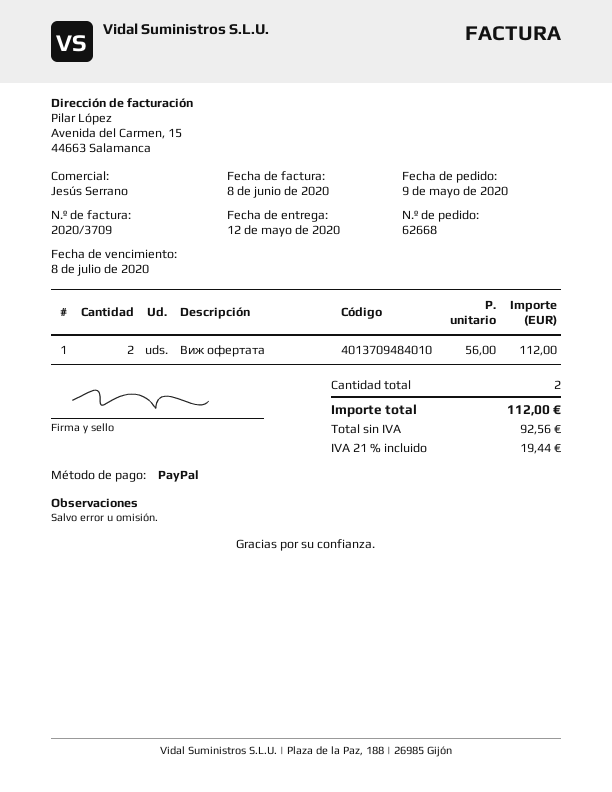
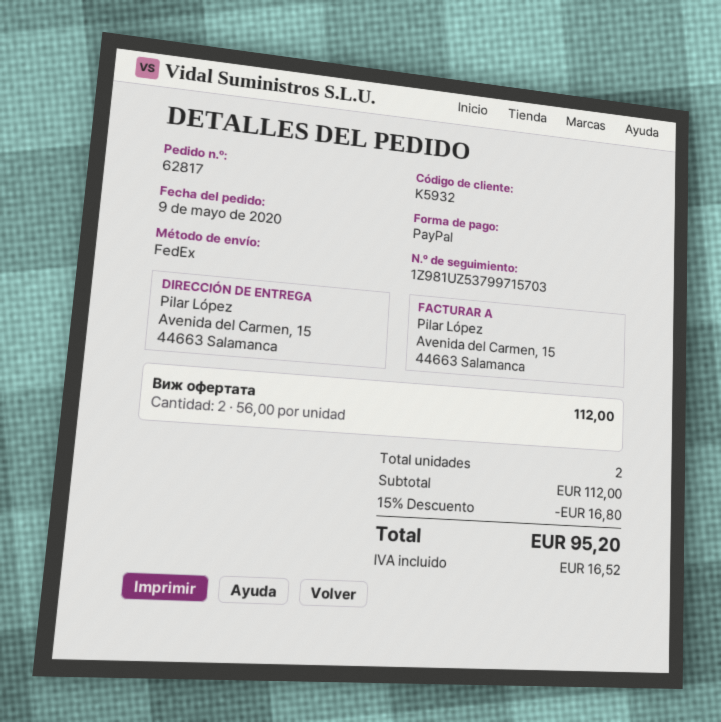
order number: 62668 -> 62817
discount: none -> 15% = 16.80
tax: 19.44 -> 16.52
total: 112.00 -> 95.20

